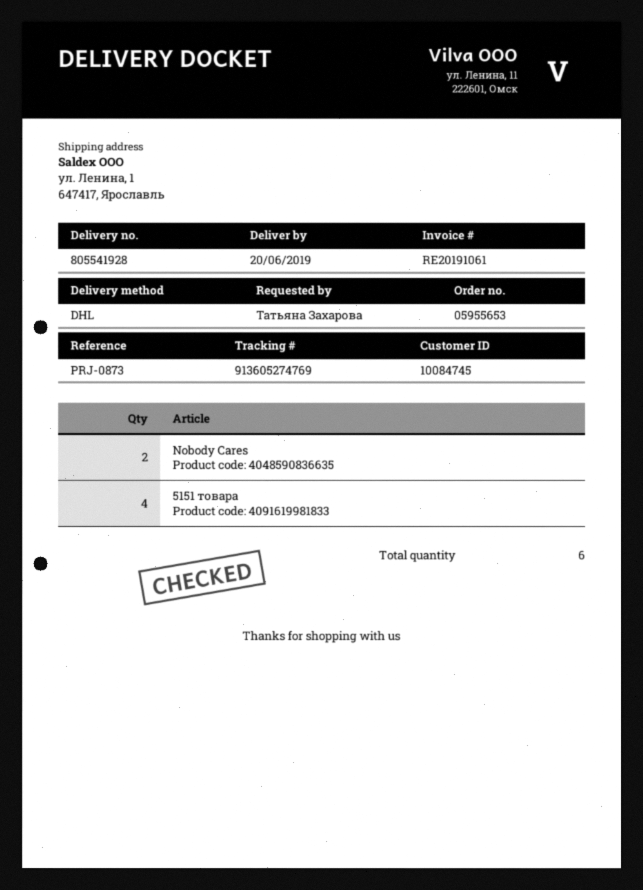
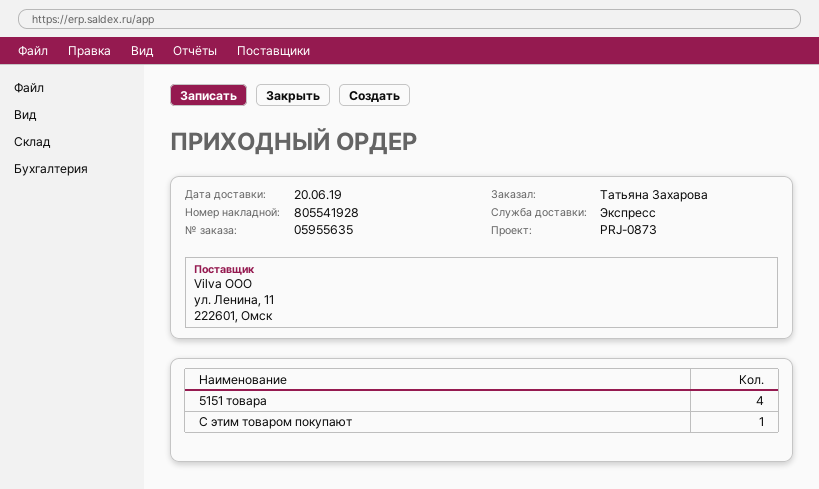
order number: 05955653 -> 05955635
shipping method: DHL -> express
Nobody Cares: 2 -> none
С этим товаром покупают: none -> 1

